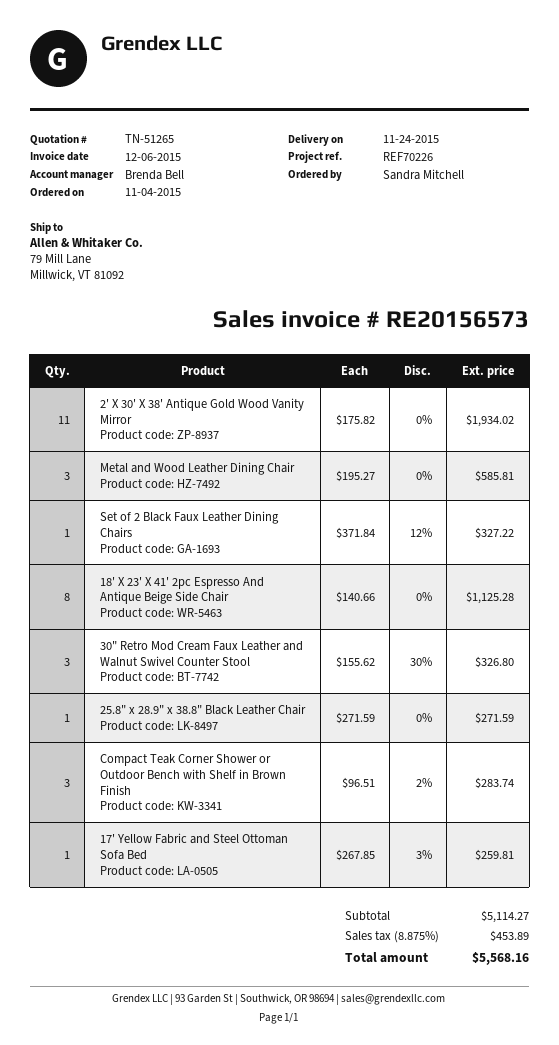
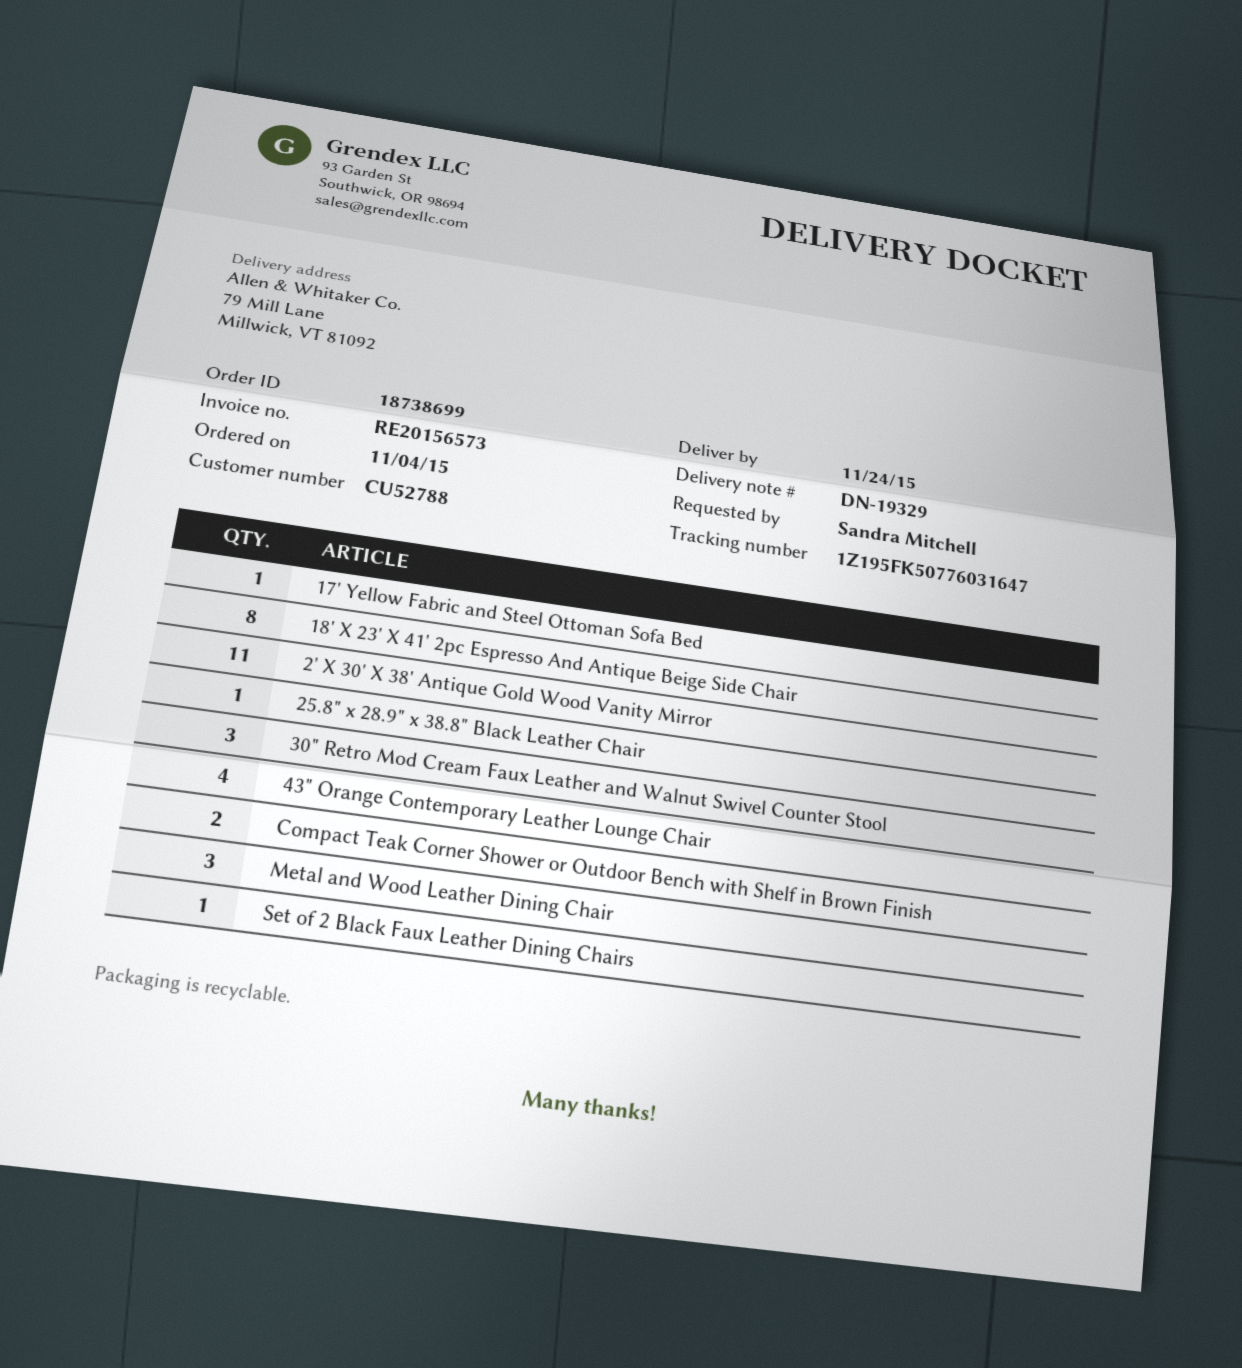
Compact Teak Corner Shower or Outdoor Bench with Shelf in Brown Finish: 3 -> 2
43" Orange Contemporary Leather Lounge Chair: none -> 4

